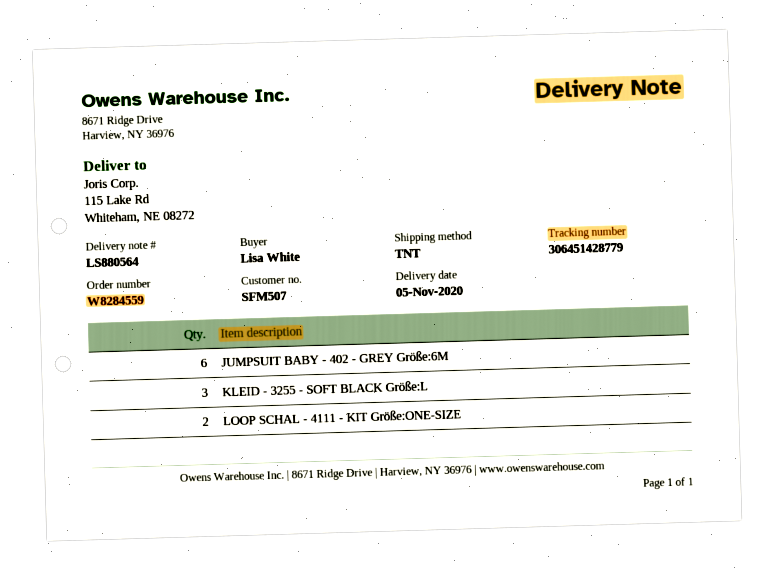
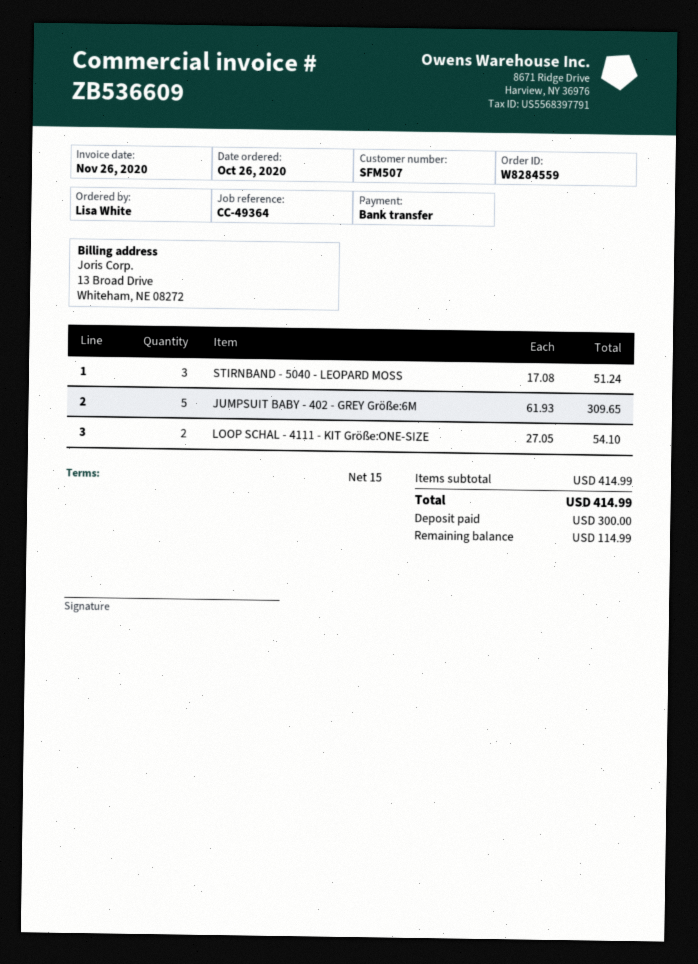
JUMPSUIT BABY - 402 - GREY Größe:6M: 6 -> 5
KLEID - 3255 - SOFT BLACK Größe:L: 3 -> none
STIRNBAND - 5040 - LEOPARD MOSS: none -> 3

